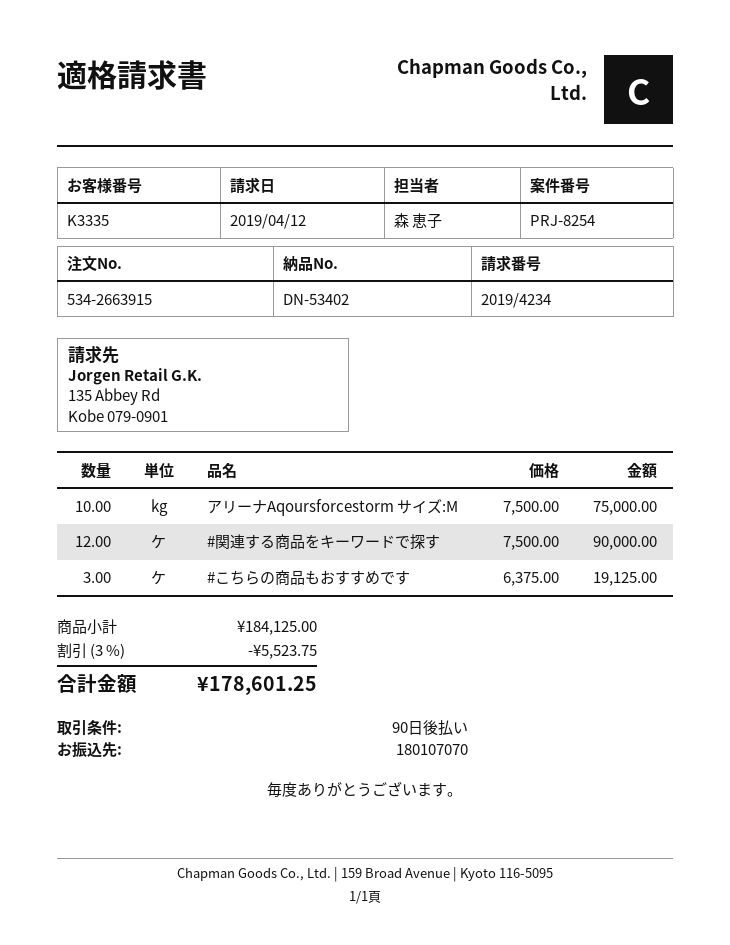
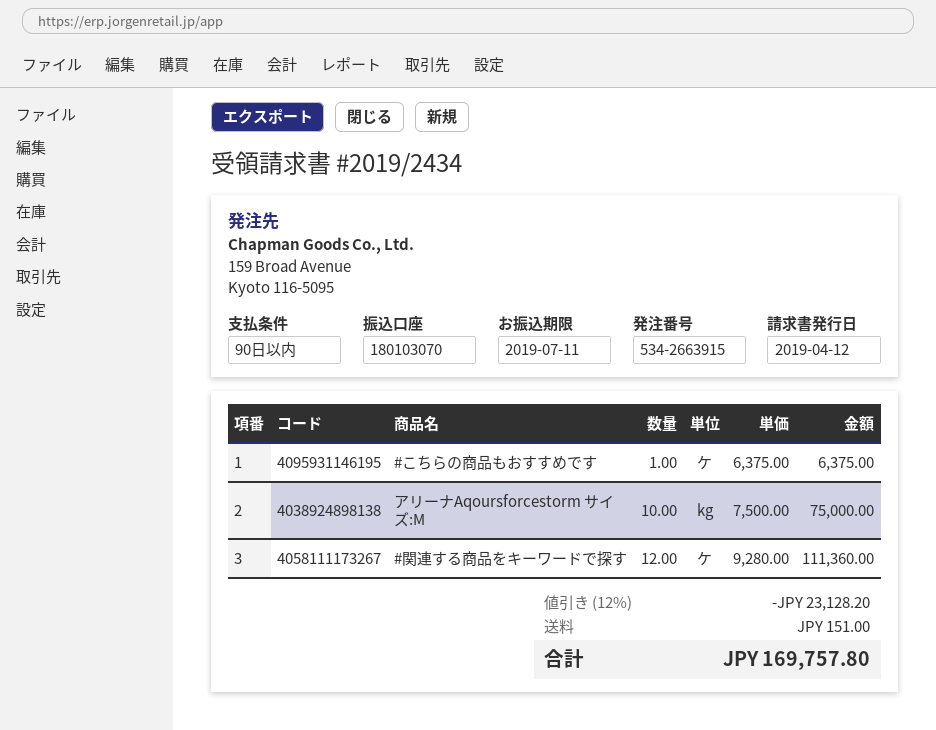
invoice number: 2019/4234 -> 2019/2434
bank account: 180107070 -> 180103070
#関連する商品をキーワードで探す: 12 x 7500.00 = 90000.00 -> 12 x 9280.00 = 111360.00
#こちらの商品もおすすめです: 3 x 6375.00 = 19125.00 -> 1 x 6375.00 = 6375.00
discount: 3% = 5523.75 -> 12% = 23128.20
shipping: none -> 151.00
total: 178601.25 -> 169757.80

